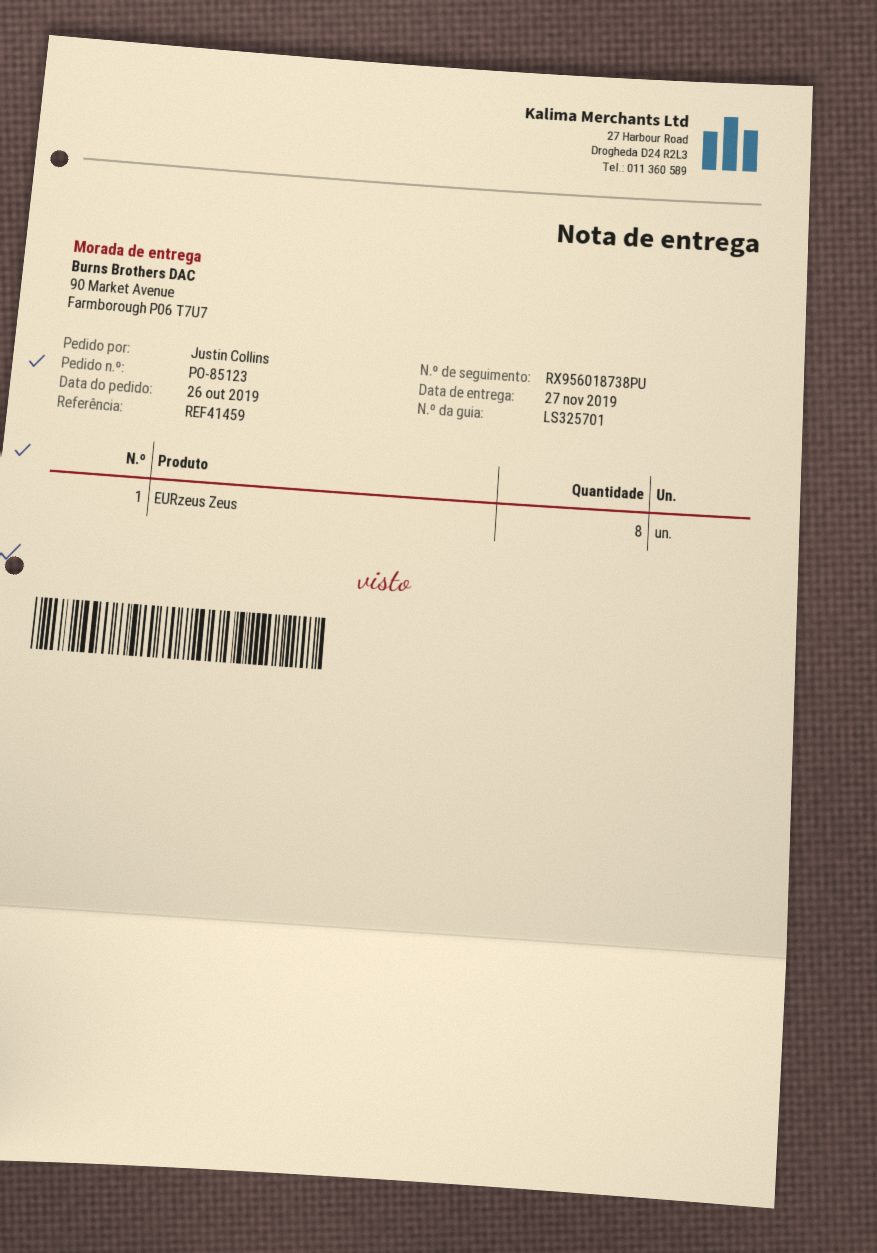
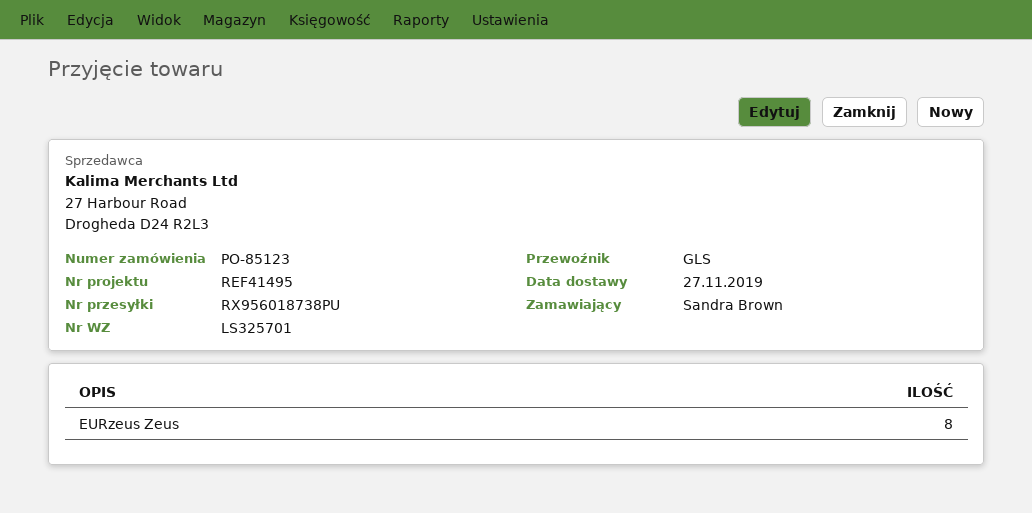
reference: REF41459 -> REF41495
ordered by: Justin Collins -> Sandra Brown

